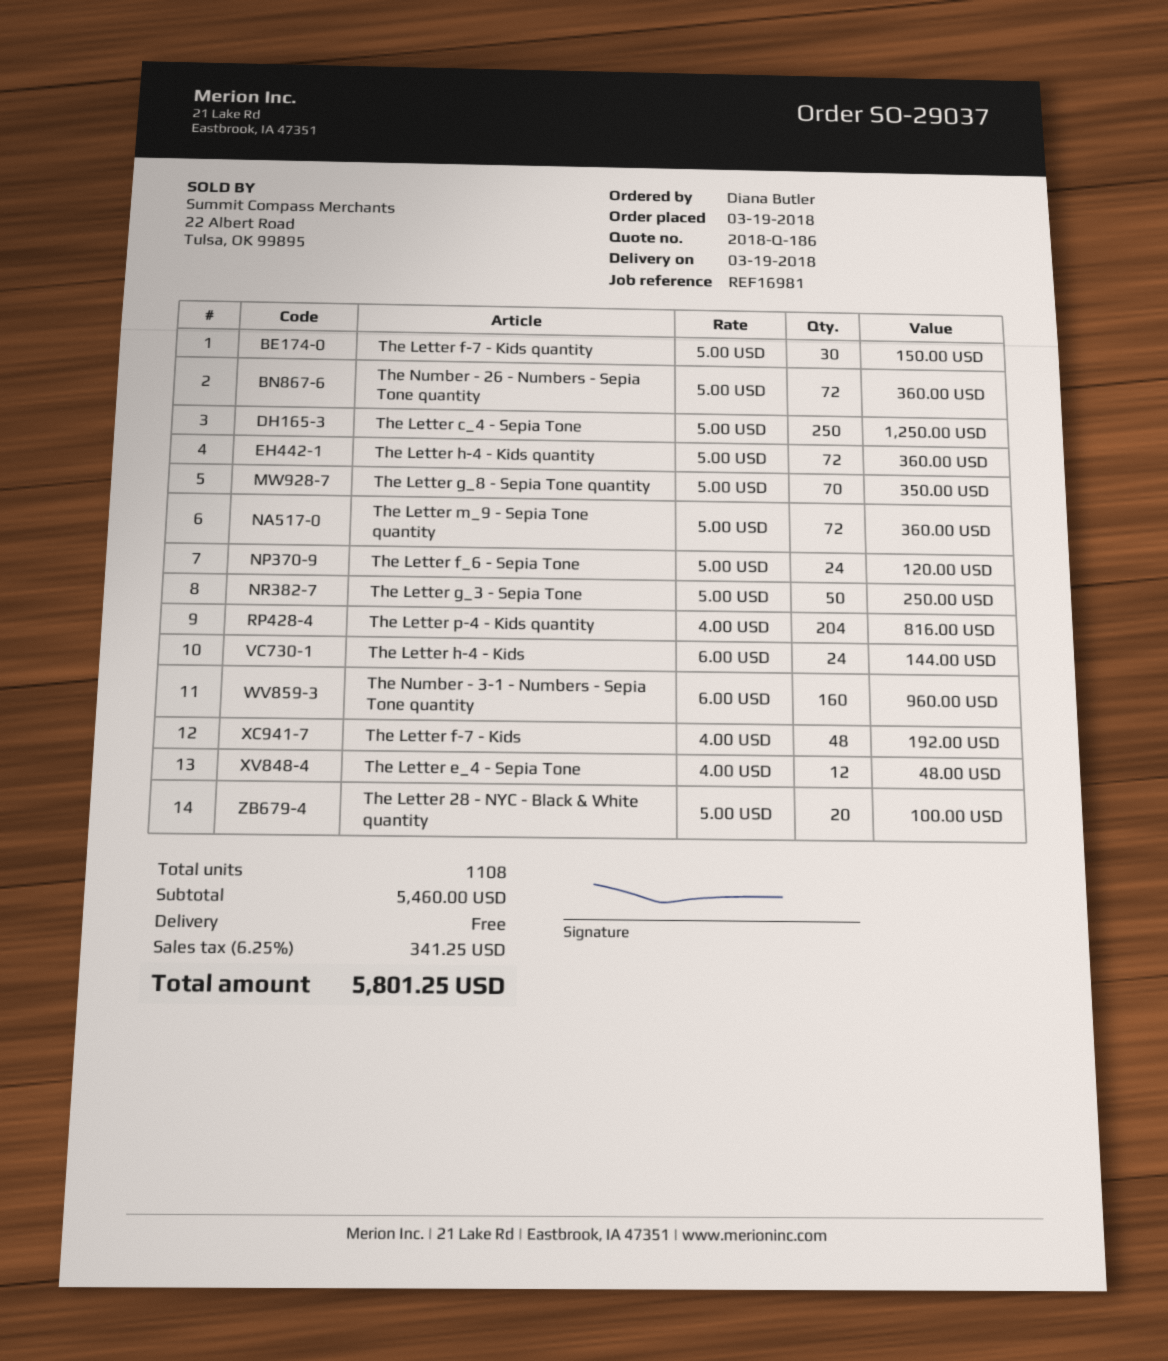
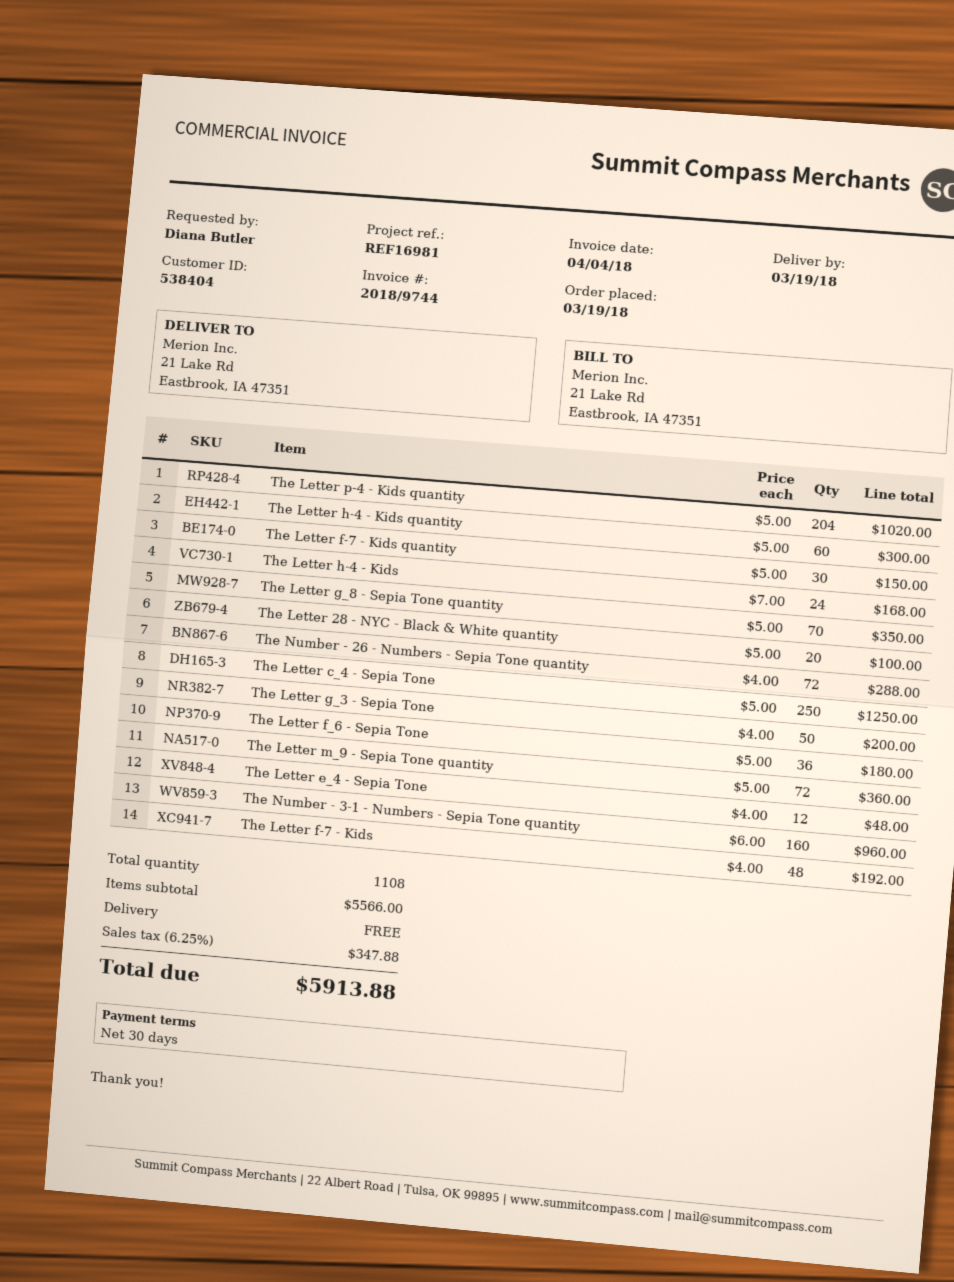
The Number - 26 - Numbers - Sepia Tone quantity: 72 x 5.00 = 360.00 -> 72 x 4.00 = 288.00
The Letter h-4 - Kids quantity: 72 x 5.00 = 360.00 -> 60 x 5.00 = 300.00
The Letter f_6 - Sepia Tone: 24 x 5.00 = 120.00 -> 36 x 5.00 = 180.00
The Letter g_3 - Sepia Tone: 50 x 5.00 = 250.00 -> 50 x 4.00 = 200.00
The Letter p-4 - Kids quantity: 204 x 4.00 = 816.00 -> 204 x 5.00 = 1020.00
The Letter h-4 - Kids: 24 x 6.00 = 144.00 -> 24 x 7.00 = 168.00
subtotal: 5460.00 -> 5566.00
tax: 6.25% = 341.25 -> 6.25% = 347.88
total: 5801.25 -> 5913.88

